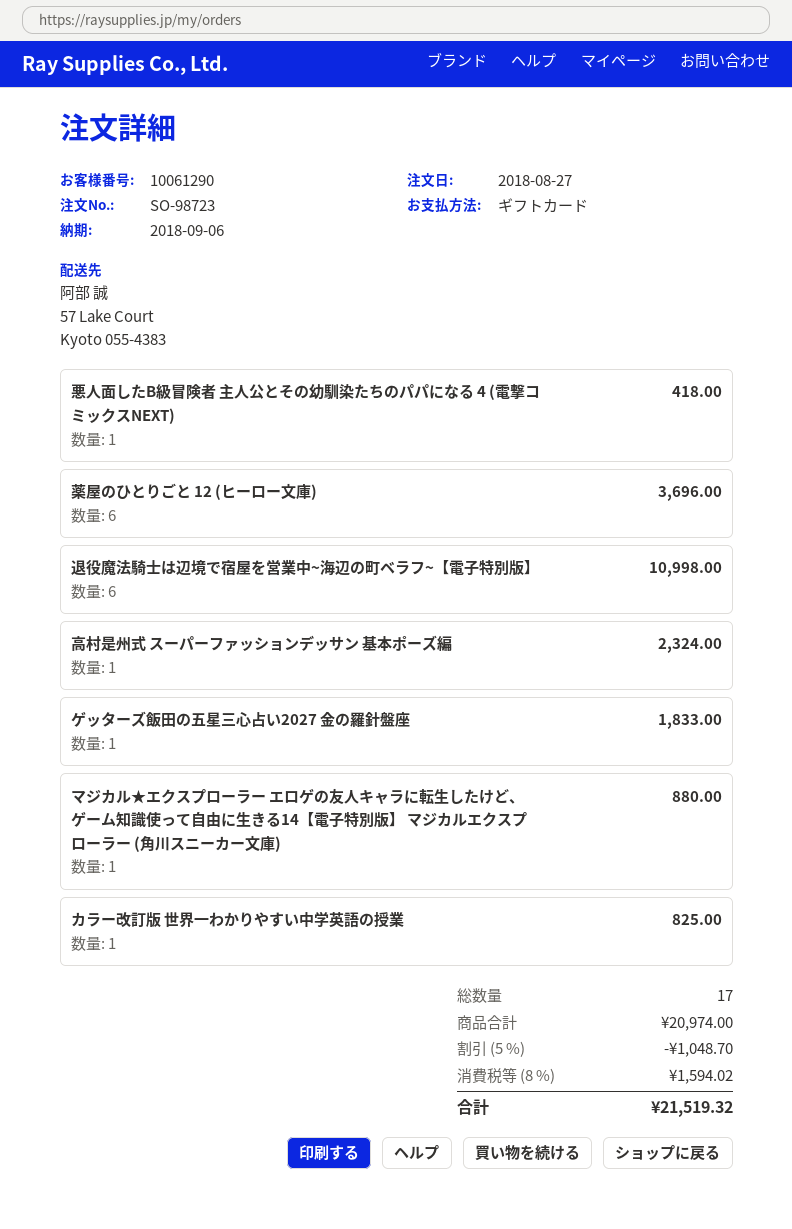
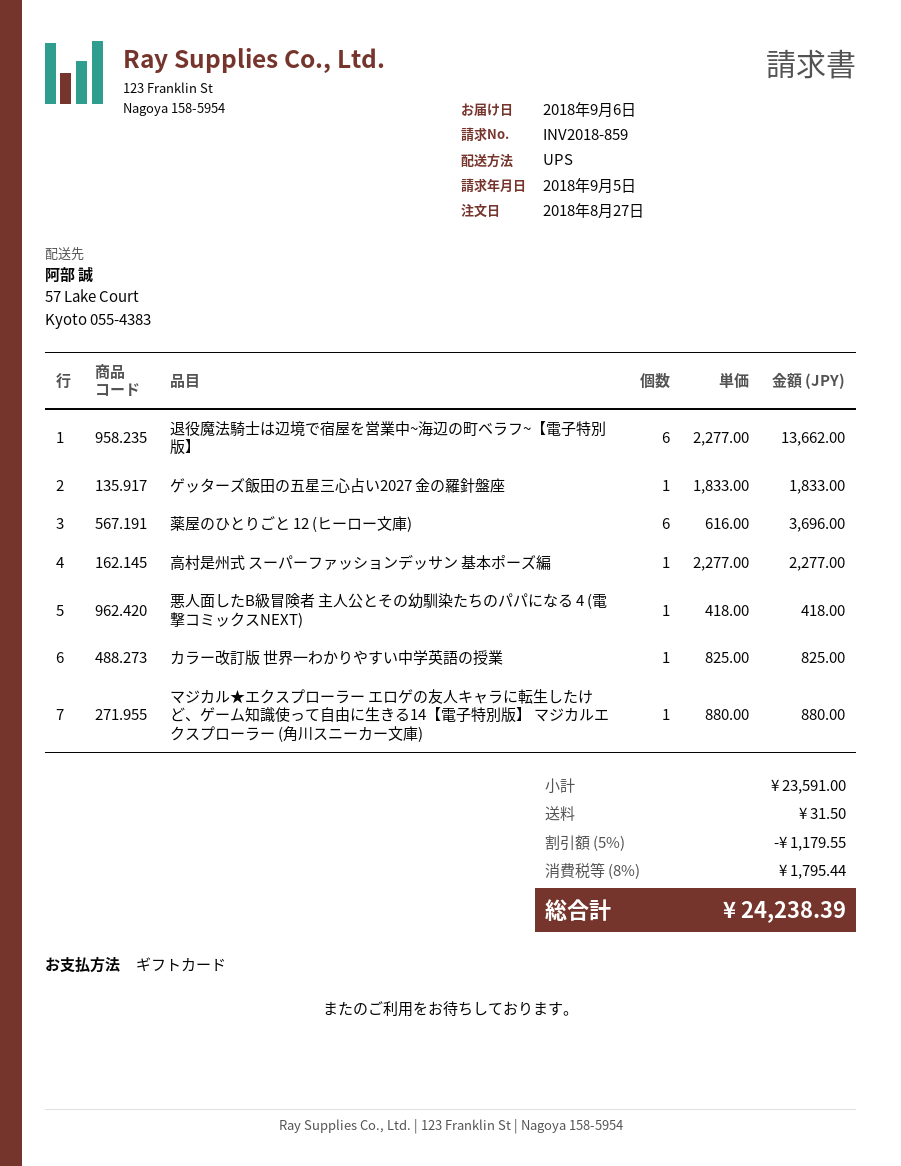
退役魔法騎士は辺境で宿屋を営業中~海辺の町ベラフ~【電子特別版】: 6 for 10998.00 -> 6 for 13662.00
高村是州式 スーパーファッションデッサン 基本ポーズ編: 1 for 2324.00 -> 1 for 2277.00
subtotal: 20974.00 -> 23591.00
discount: 5% = 1048.70 -> 5% = 1179.55
shipping: none -> 31.50
tax: 8% = 1594.02 -> 8% = 1795.44
total: 21519.32 -> 24238.39

